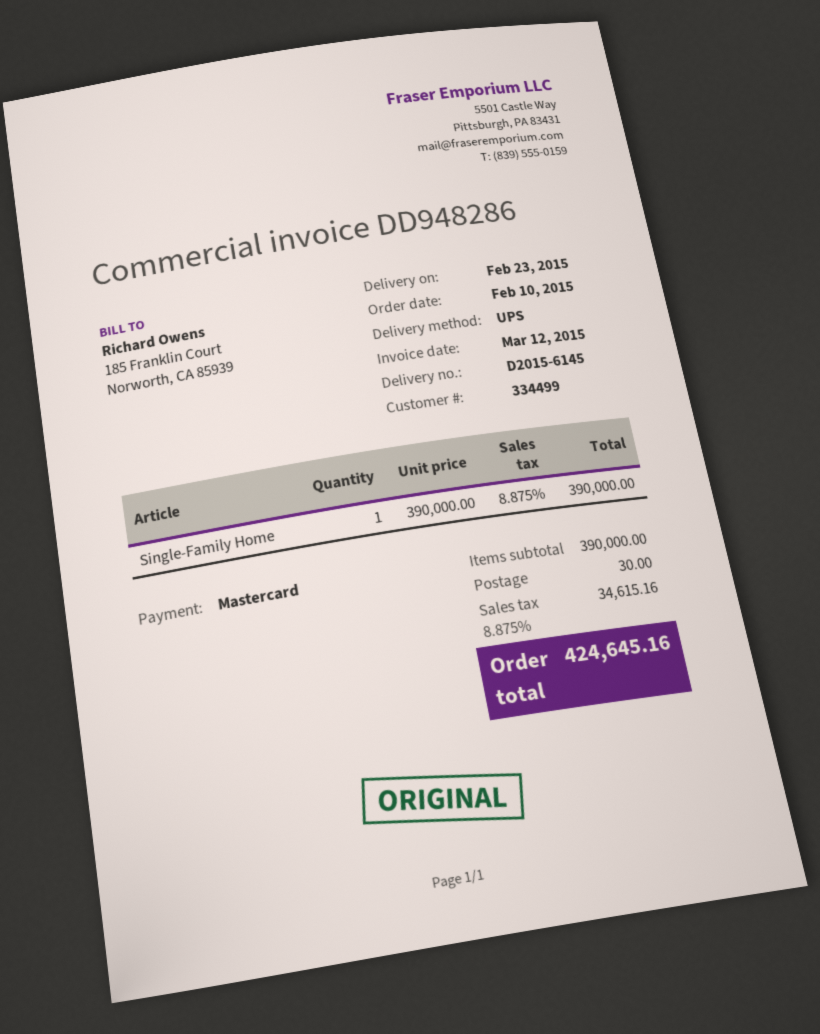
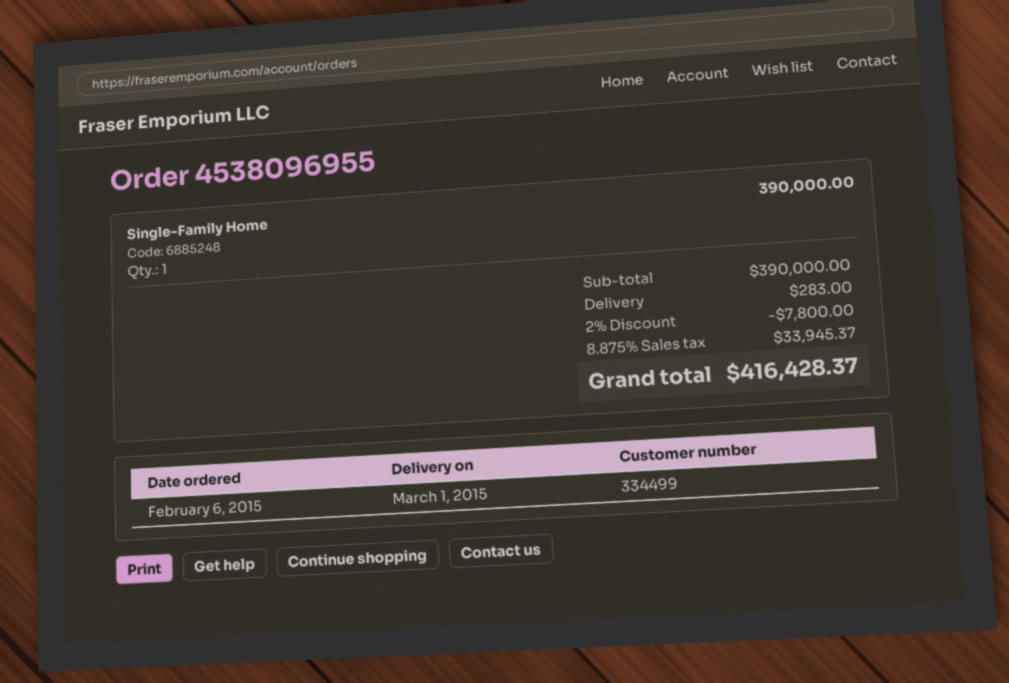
order date: 2015-02-10 -> 2015-02-06
delivery date: 2015-02-23 -> 2015-03-01
discount: none -> 2% = 7800.00
shipping: 30.00 -> 283.00
tax: 8.875% = 34615.16 -> 8.875% = 33945.37
total: 424645.16 -> 416428.37

